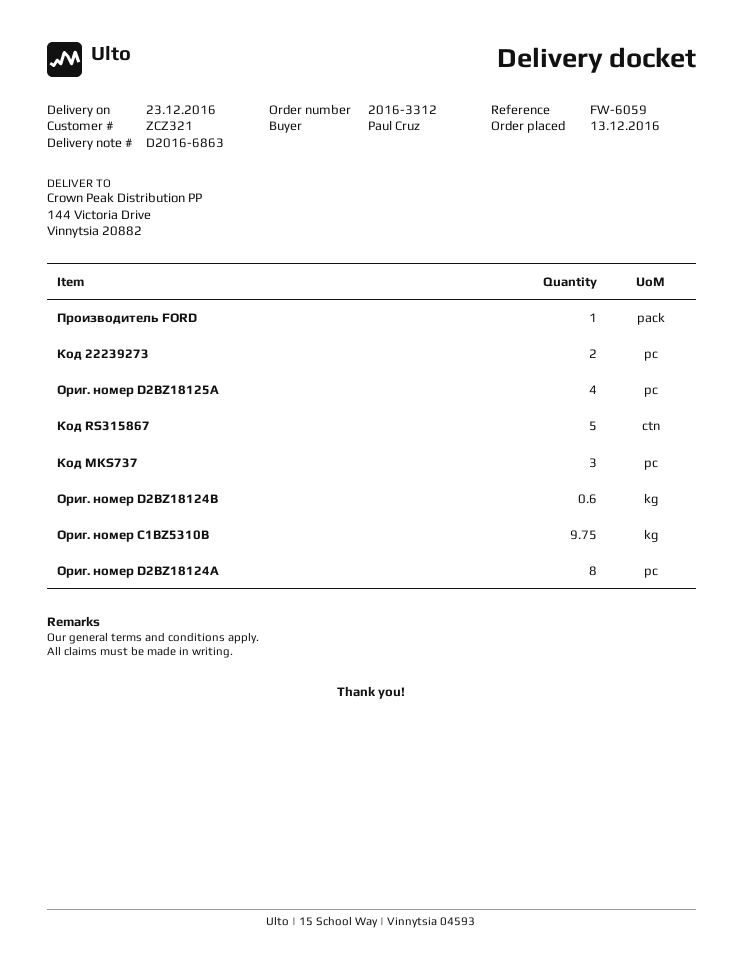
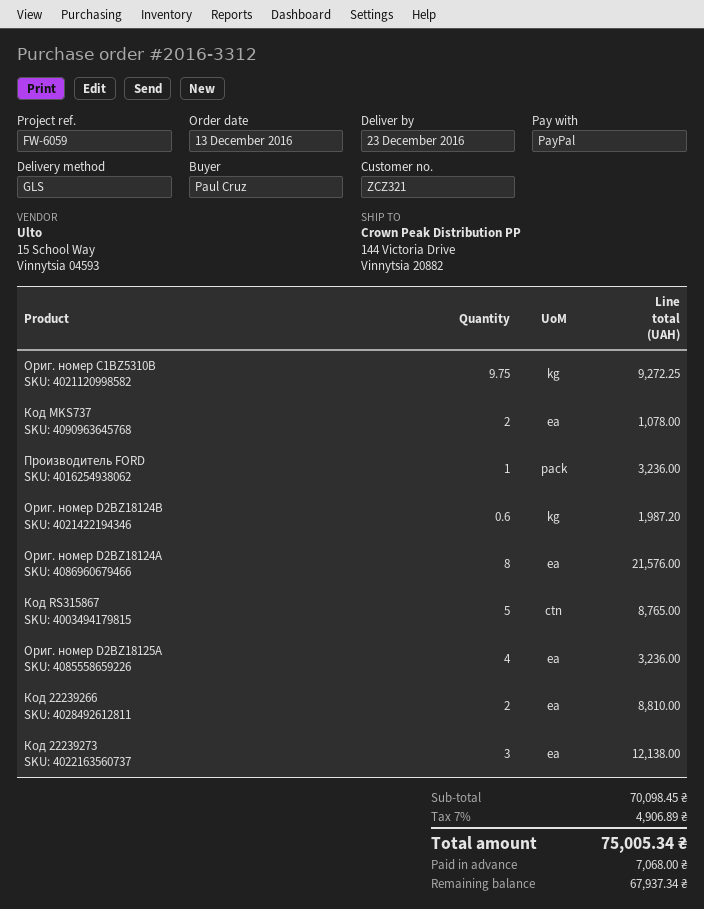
Код 22239273: 2 -> 3
Код MKS737: 3 -> 2
Код 22239266: none -> 2

